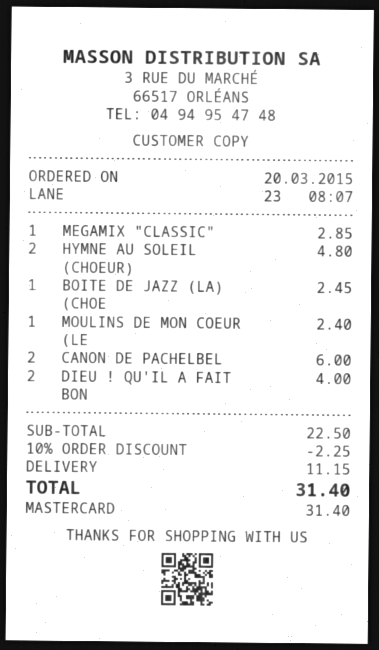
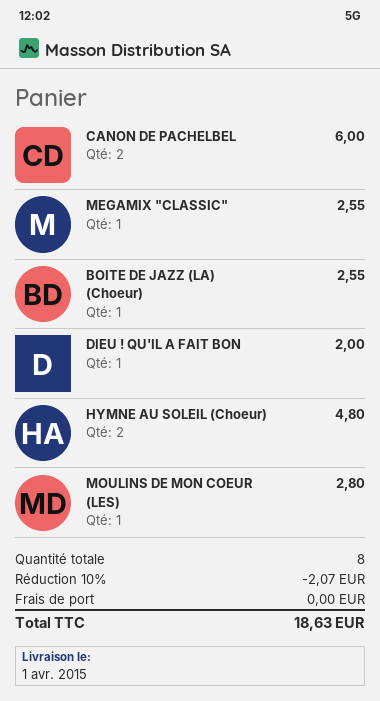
MEGAMIX "CLASSIC": 1 for 2.85 -> 1 for 2.55
BOITE DE JAZZ (LA) (CHOE: 1 for 2.45 -> 1 for 2.55
MOULINS DE MON COEUR (LE: 1 for 2.40 -> 1 for 2.80
DIEU ! QU'IL A FAIT BON: 2 for 4.00 -> 1 for 2.00
discount: 10% = 2.25 -> 10% = 2.07
shipping: 11.15 -> 0.00
total: 31.40 -> 18.63

